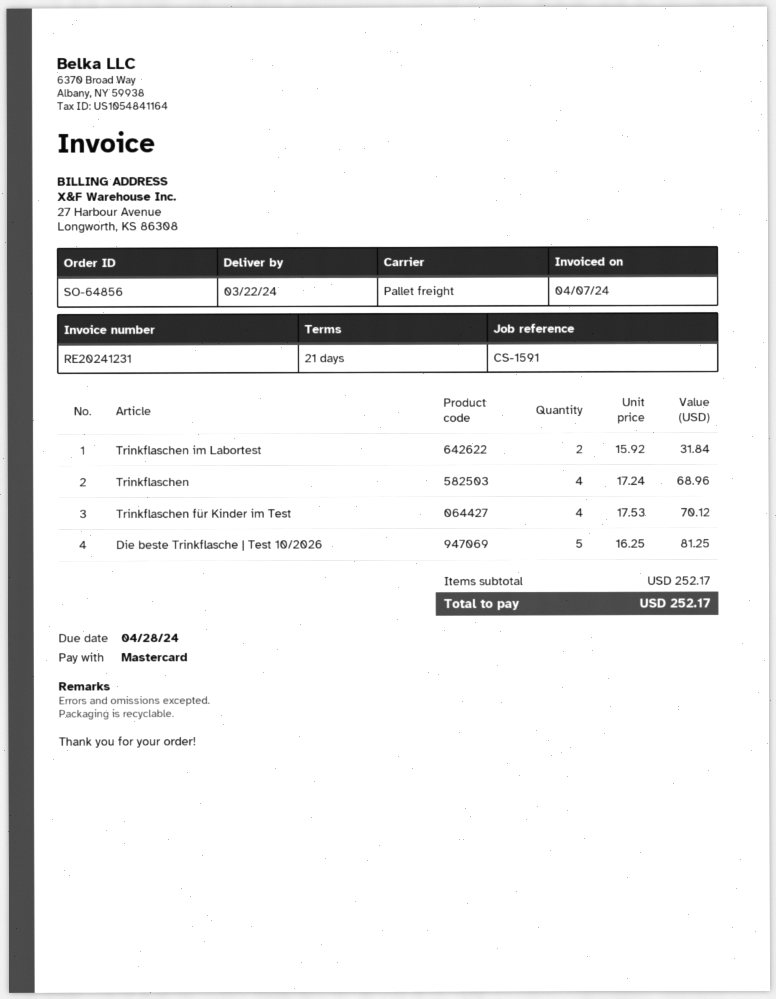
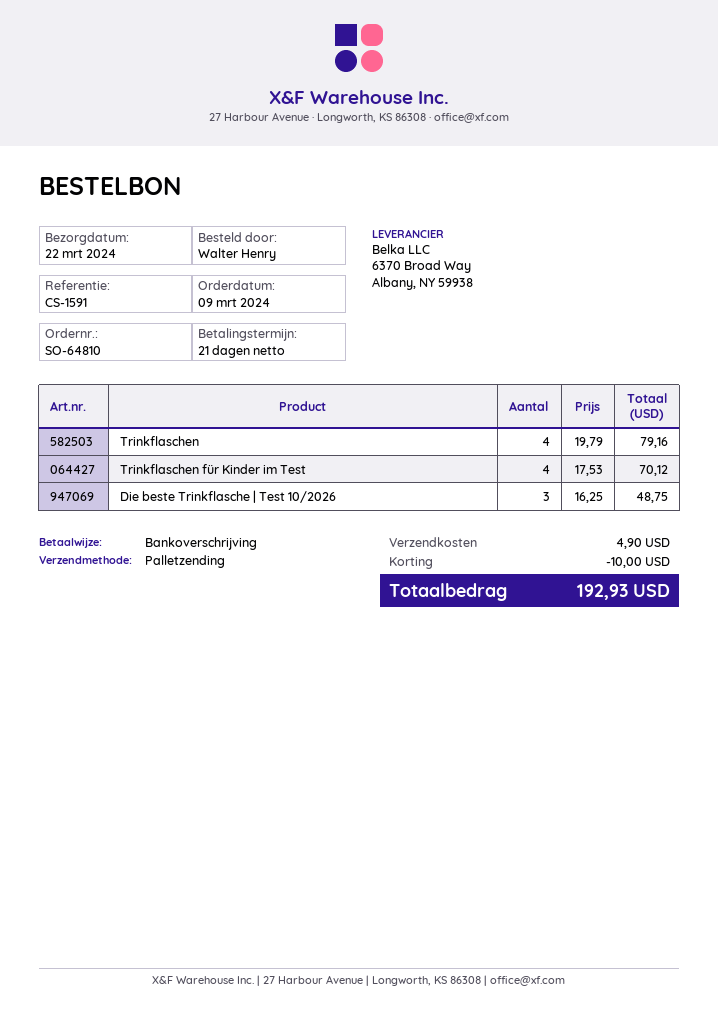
order number: SO-64856 -> SO-64810
payment method: Mastercard -> bank transfer
Trinkflaschen im Labortest: 2 x 15.92 = 31.84 -> none
Trinkflaschen: 4 x 17.24 = 68.96 -> 4 x 19.79 = 79.16
Die beste Trinkflasche | Test 10/2026: 5 x 16.25 = 81.25 -> 3 x 16.25 = 48.75
discount: none -> 10.00
shipping: none -> 4.90
total: 252.17 -> 192.93

